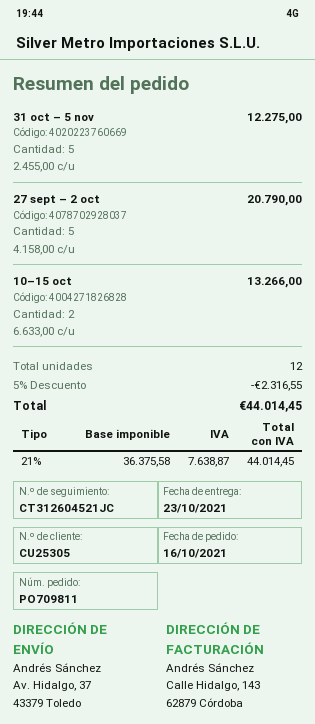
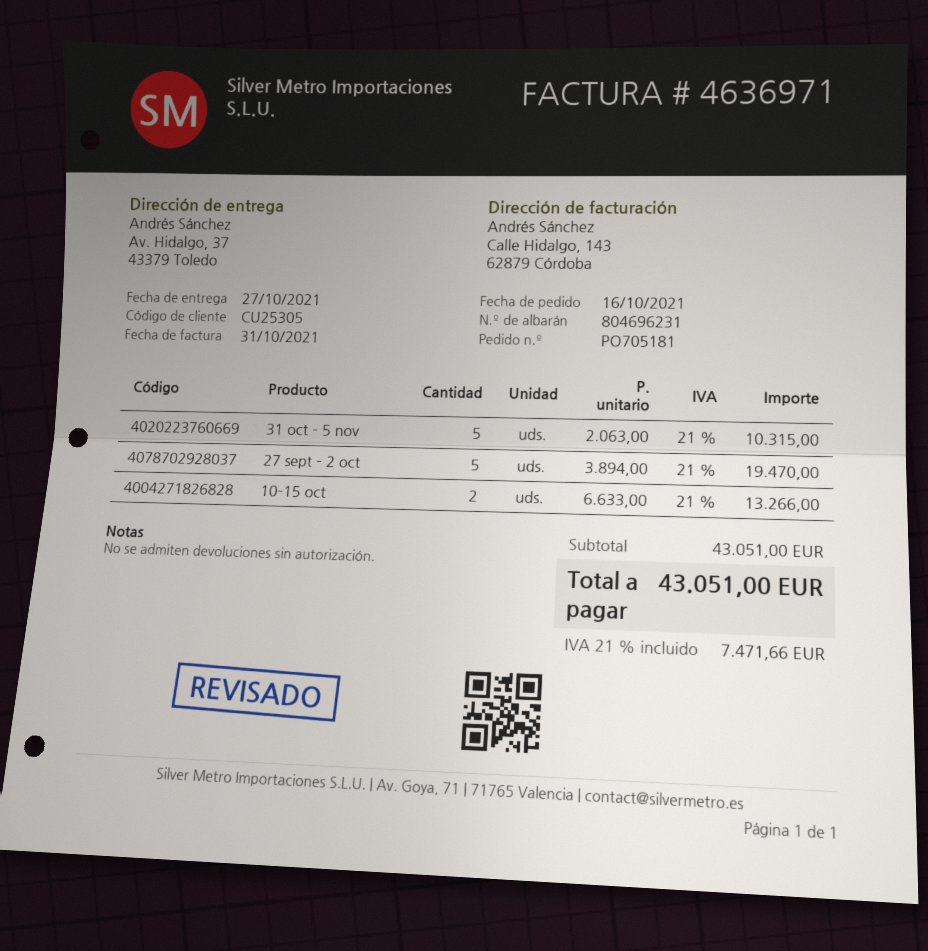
order number: PO709811 -> PO705181
delivery date: 2021-10-23 -> 2021-10-27
31 oct – 5 nov: 5 x 2455.00 = 12275.00 -> 5 x 2063.00 = 10315.00
27 sept – 2 oct: 5 x 4158.00 = 20790.00 -> 5 x 3894.00 = 19470.00
discount: 5% = 2316.55 -> none
tax: 21% = 7638.87 -> 21% = 7471.66
total: 44014.45 -> 43051.00

